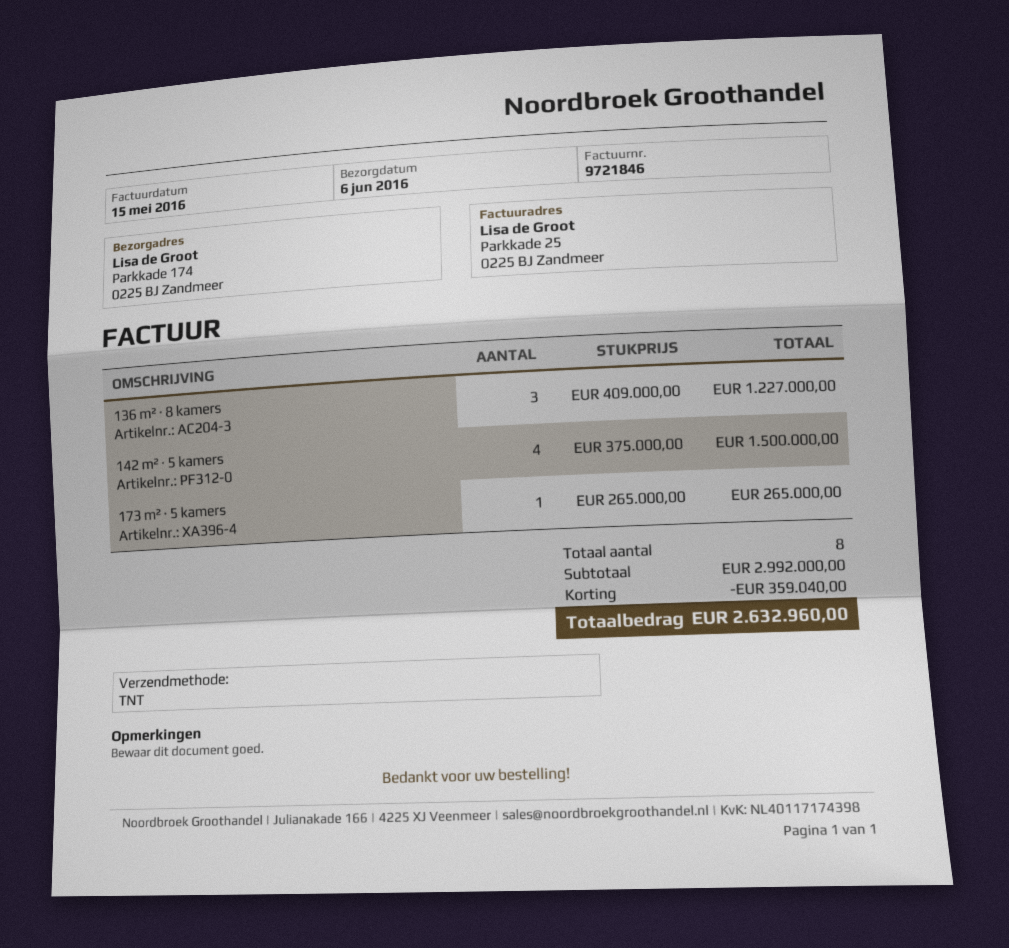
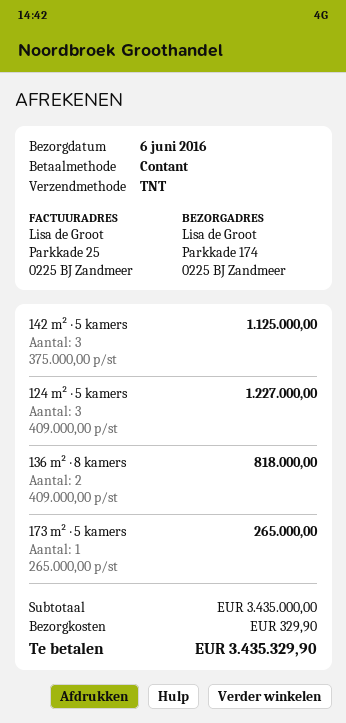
136 m² · 8 kamers: 3 x 409000.00 = 1227000.00 -> 2 x 409000.00 = 818000.00
142 m² · 5 kamers: 4 x 375000.00 = 1500000.00 -> 3 x 375000.00 = 1125000.00
124 m² · 5 kamers: none -> 3 x 409000.00 = 1227000.00
subtotal: 2992000.00 -> 3435000.00
discount: 359040.00 -> none
shipping: none -> 329.90
total: 2632960.00 -> 3435329.90

